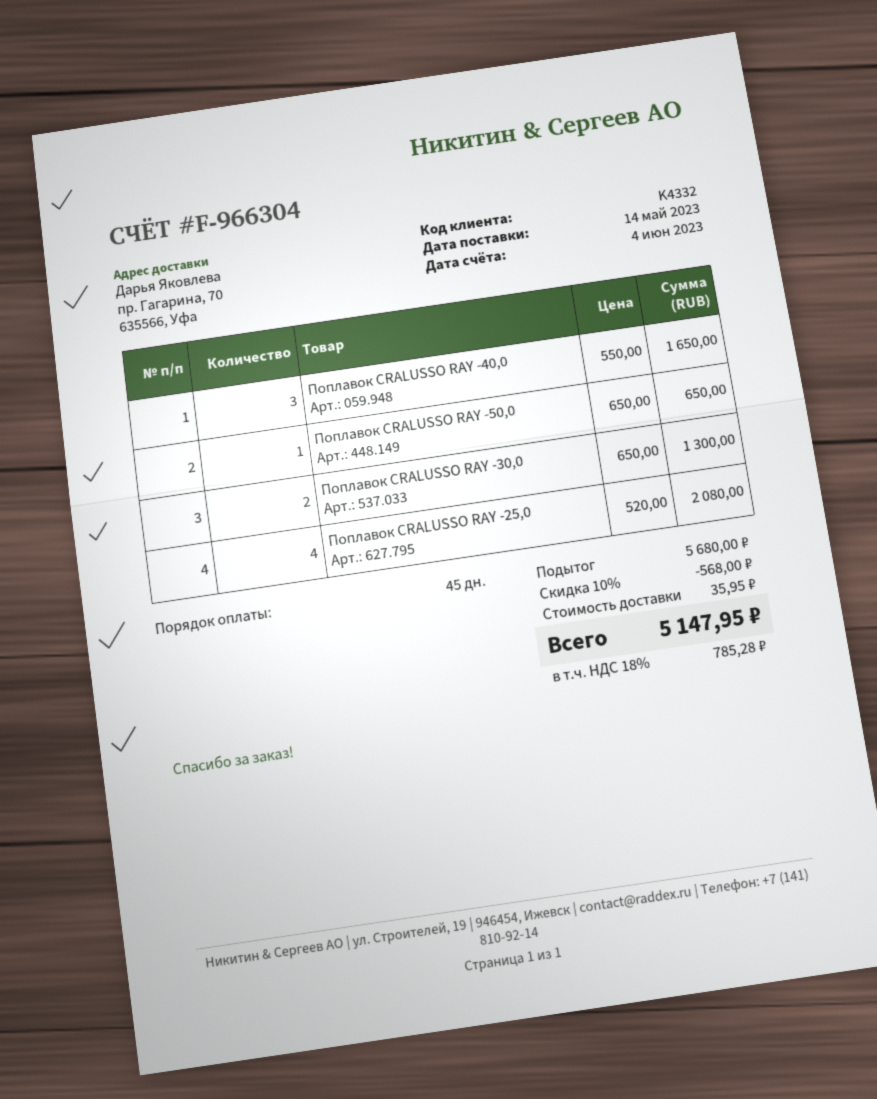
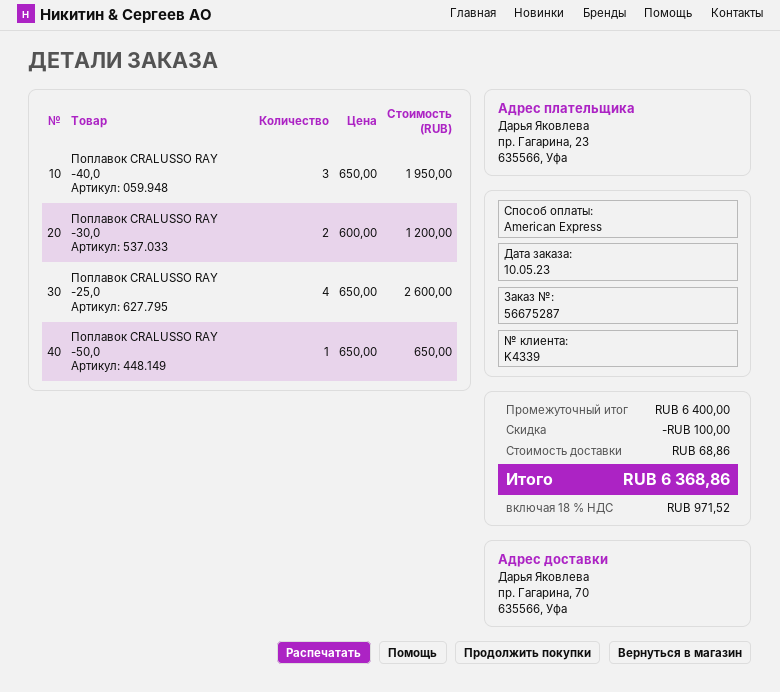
customer number: K4332 -> K4339
Поплавок CRALUSSO RAY -40,0: 3 x 550.00 = 1650.00 -> 3 x 650.00 = 1950.00
Поплавок CRALUSSO RAY -30,0: 2 x 650.00 = 1300.00 -> 2 x 600.00 = 1200.00
Поплавок CRALUSSO RAY -25,0: 4 x 520.00 = 2080.00 -> 4 x 650.00 = 2600.00
subtotal: 5680.00 -> 6400.00
discount: 568.00 -> 100.00
shipping: 35.95 -> 68.86
tax: 18% = 785.28 -> 18% = 971.52
total: 5147.95 -> 6368.86

